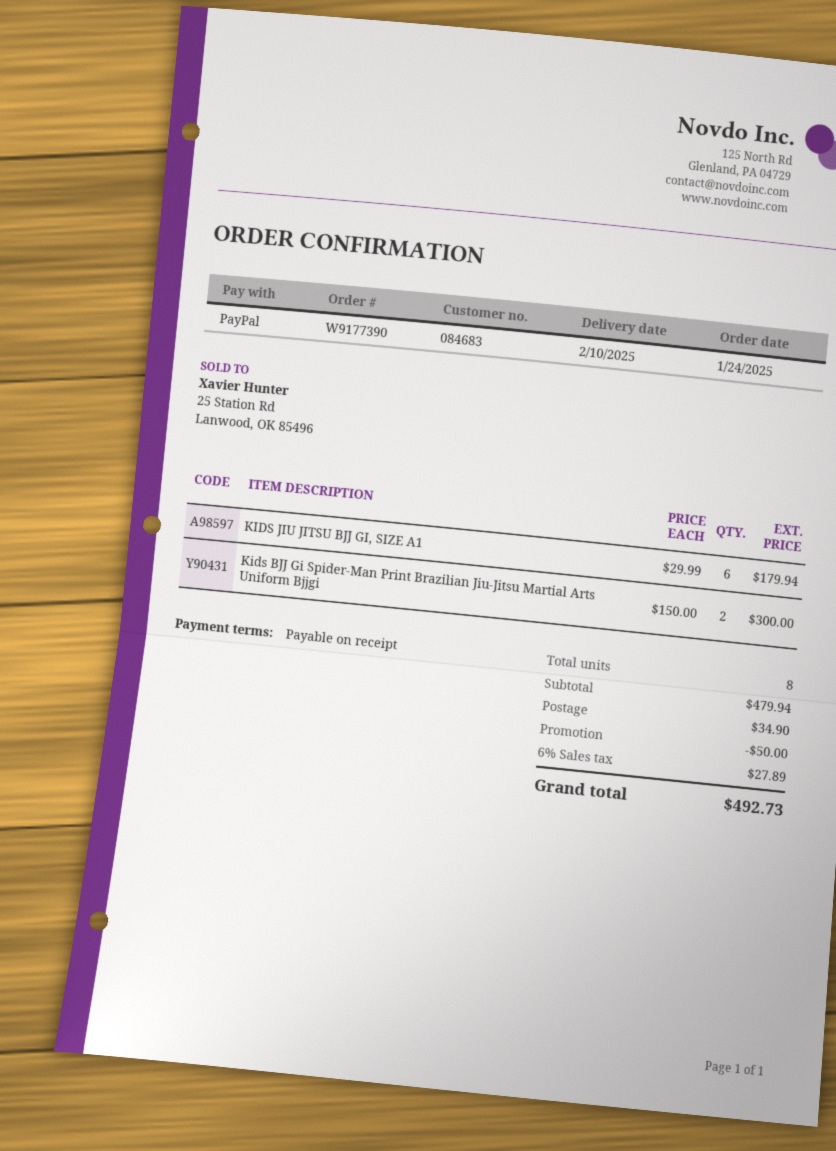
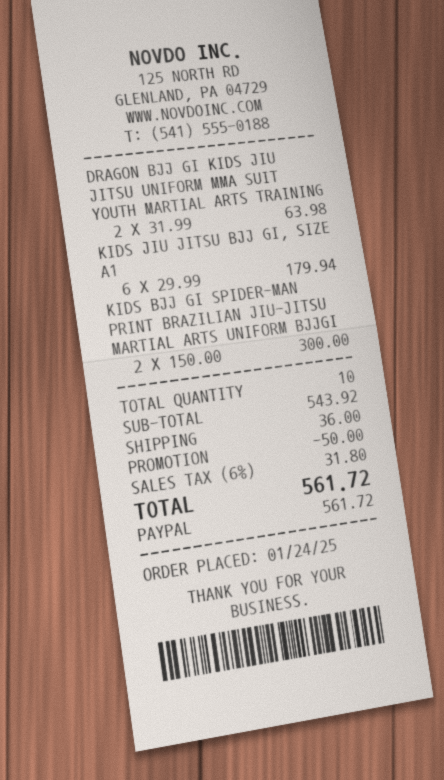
DRAGON BJJ GI KIDS JIU JITSU UNIFORM MMA SUIT YOUTH MARTIAL ARTS TRAINING: none -> 2 x 31.99 = 63.98
total quantity: 8 -> 10
subtotal: 479.94 -> 543.92
shipping: 34.90 -> 36.00
tax: 6% = 27.89 -> 6% = 31.80
total: 492.73 -> 561.72

